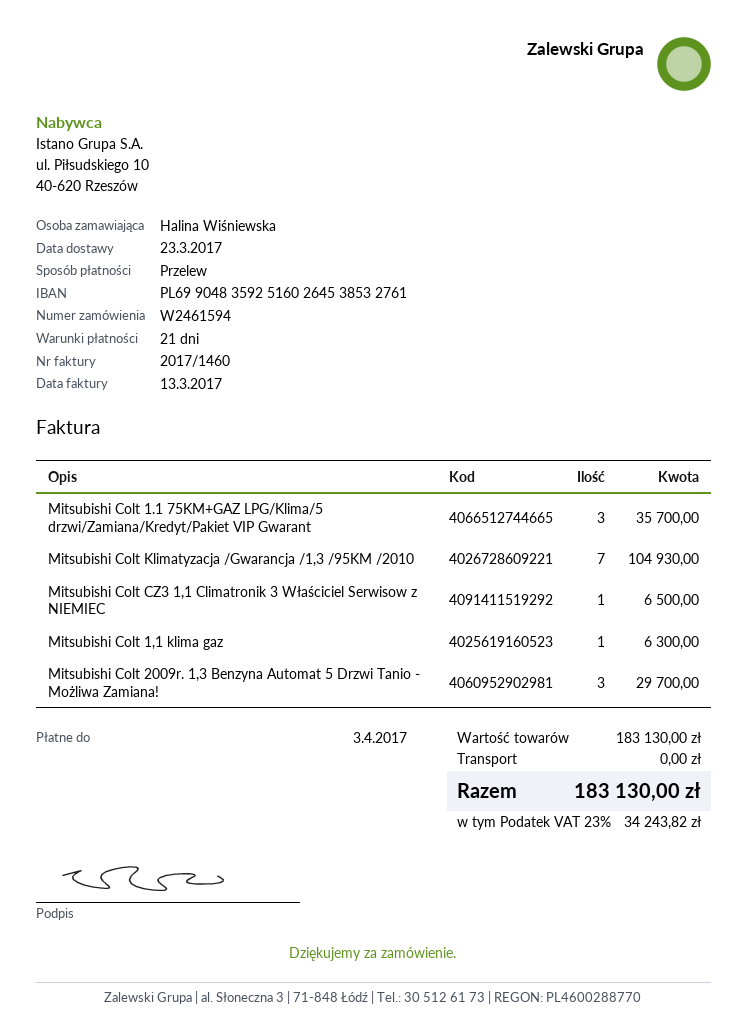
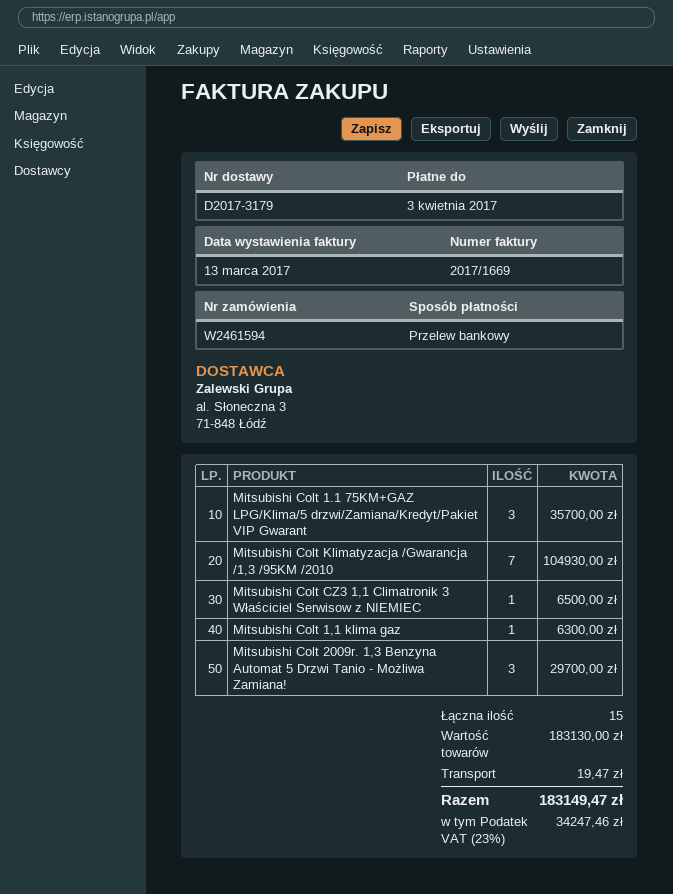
invoice number: 2017/1460 -> 2017/1669
shipping: 0.00 -> 19.47
tax: 23% = 34243.82 -> 23% = 34247.46
total: 183130.00 -> 183149.47

